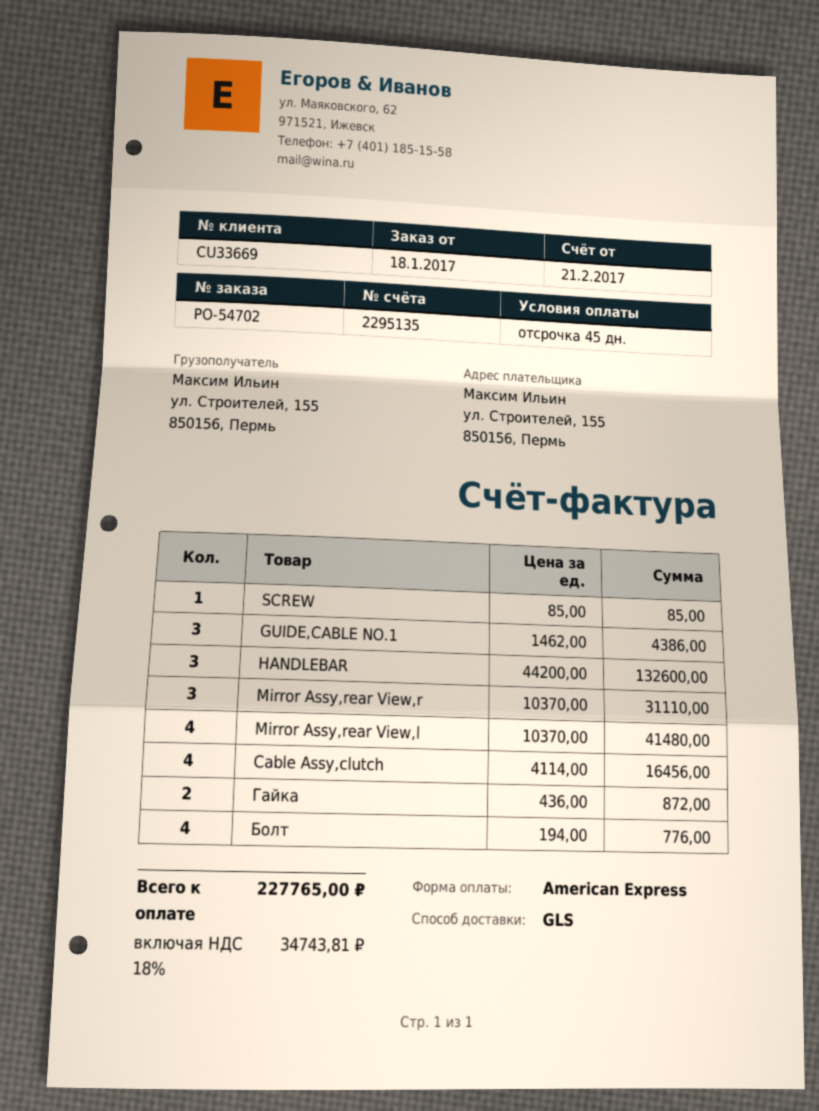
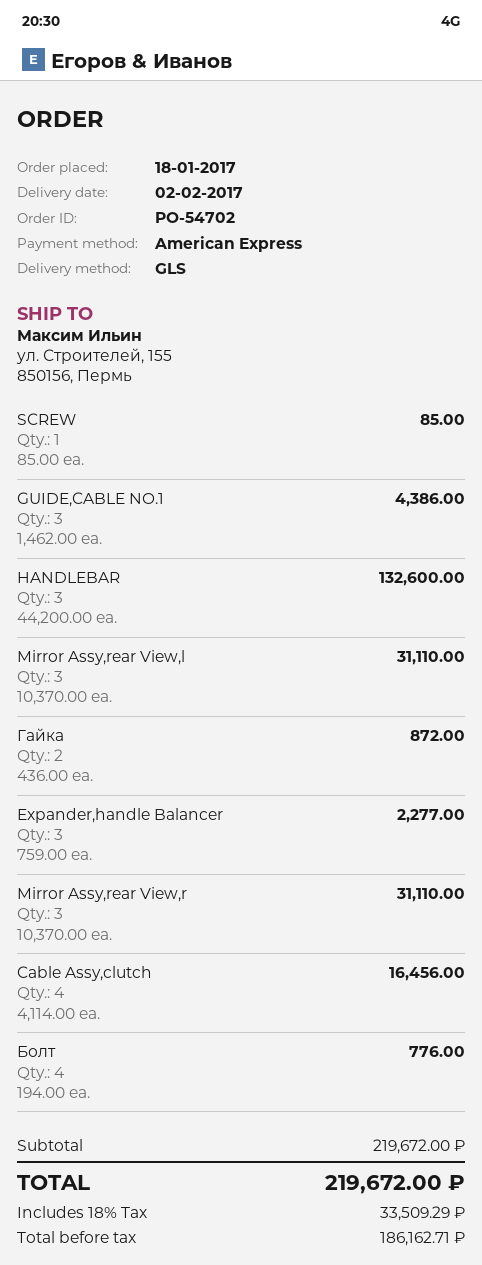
Mirror Assy,rear View,l: 4 x 10370.00 = 41480.00 -> 3 x 10370.00 = 31110.00
Expander,handle Balancer: none -> 3 x 759.00 = 2277.00
tax: 18% = 34743.81 -> 18% = 33509.29
total: 227765.00 -> 219672.00

